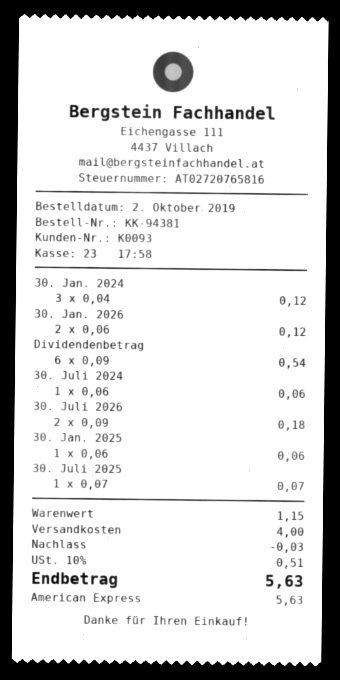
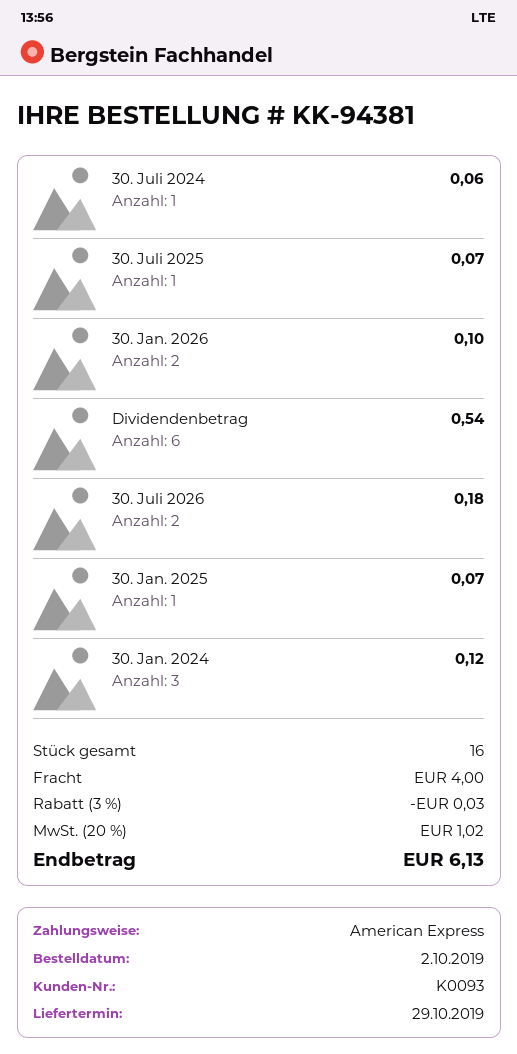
30. Jan. 2026: 2 for 0.12 -> 2 for 0.10
30. Jan. 2025: 1 for 0.06 -> 1 for 0.07
tax: 10% = 0.51 -> 20% = 1.02
total: 5.63 -> 6.13

